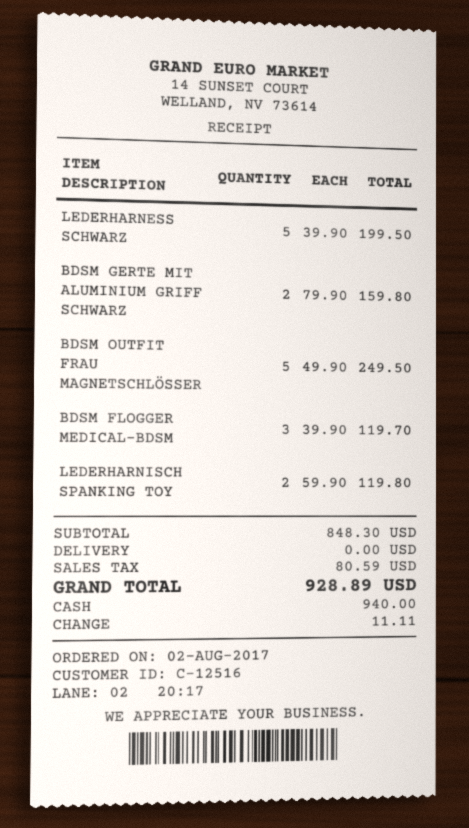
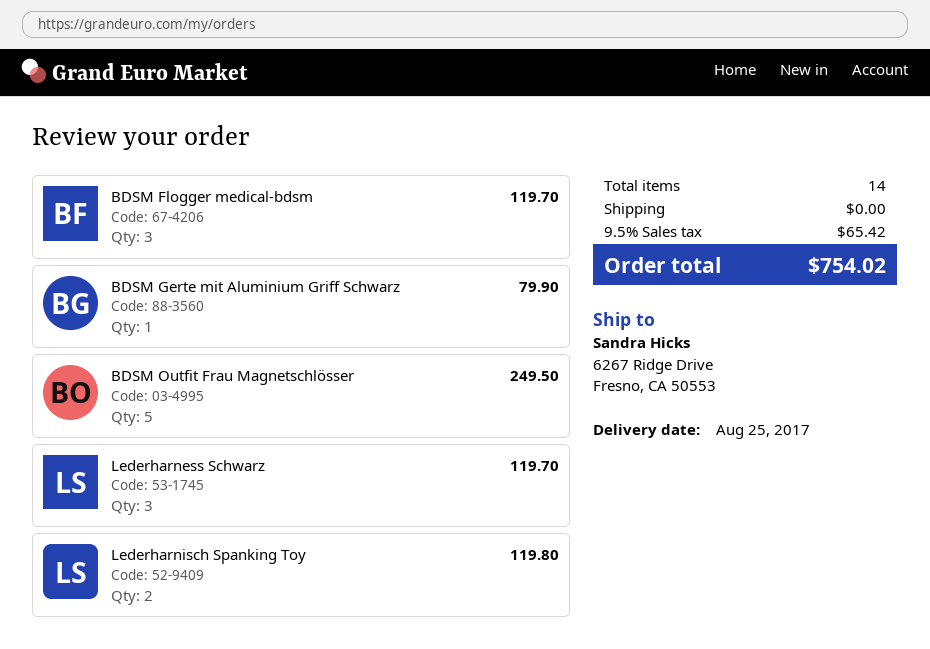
LEDERHARNESS SCHWARZ: 5 for 199.50 -> 3 for 119.70
BDSM GERTE MIT ALUMINIUM GRIFF SCHWARZ: 2 for 159.80 -> 1 for 79.90
tax: 80.59 -> 65.42
total: 928.89 -> 754.02

